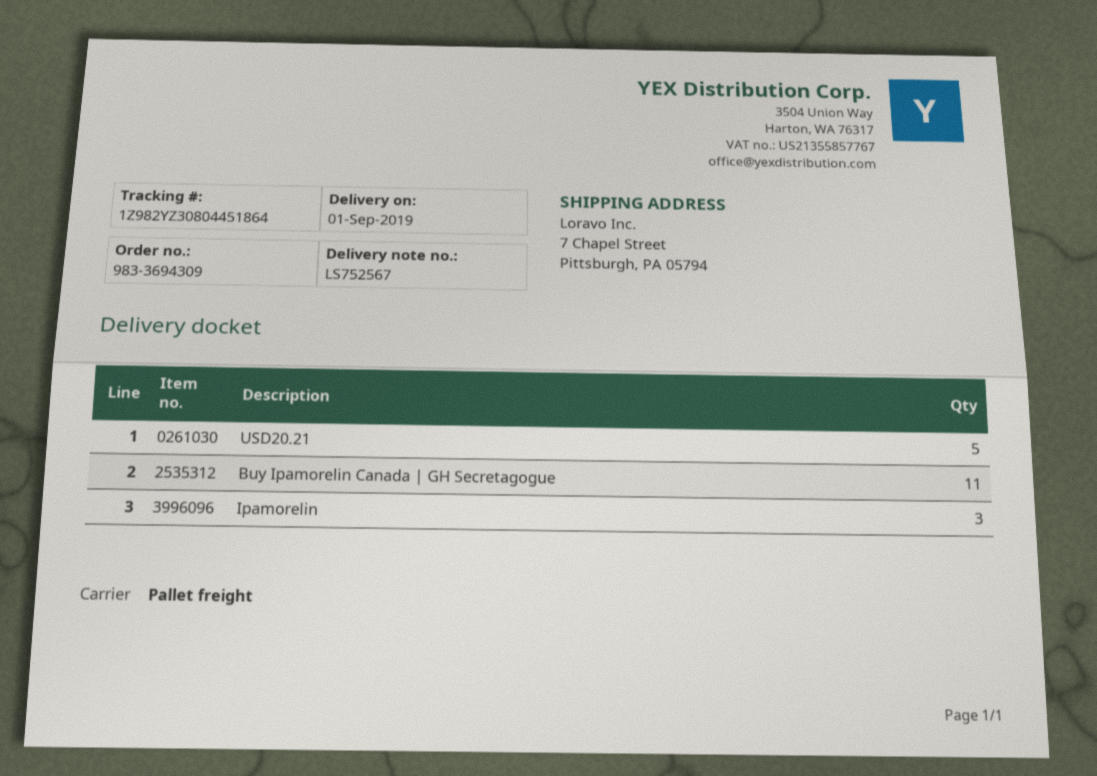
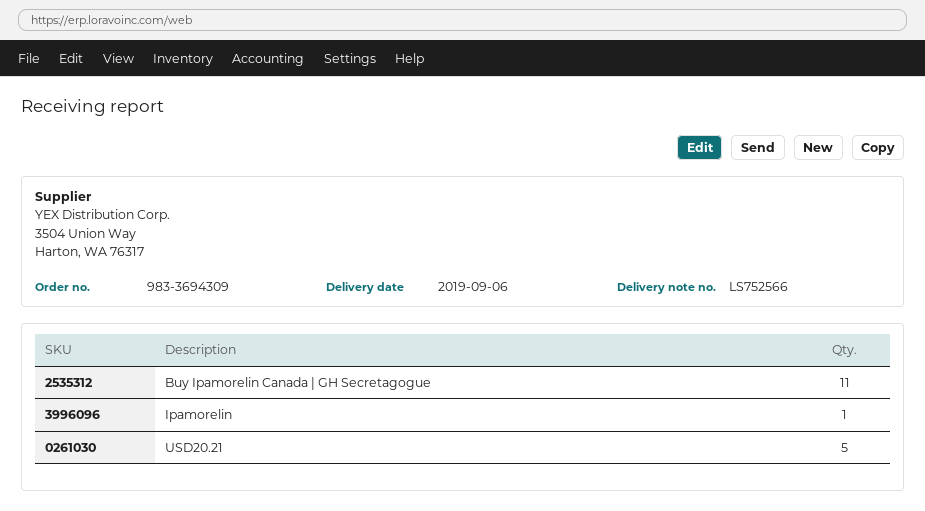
delivery note number: LS752567 -> LS752566
delivery date: 2019-09-01 -> 2019-09-06
Ipamorelin: 3 -> 1

